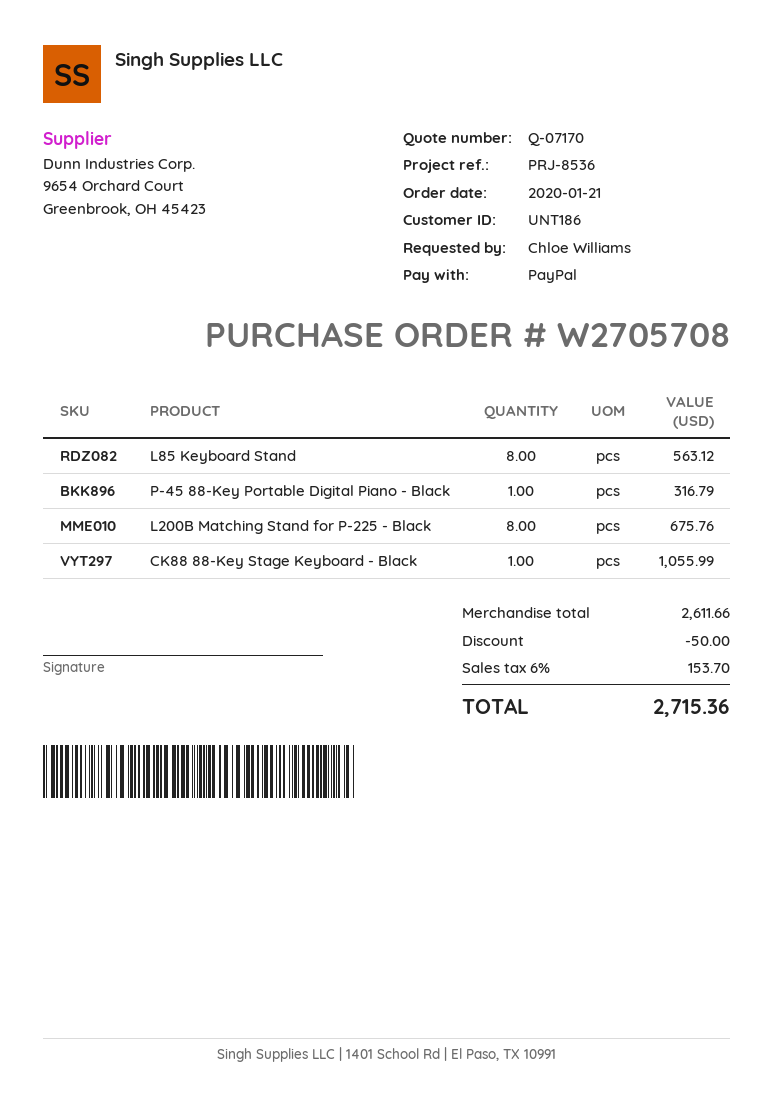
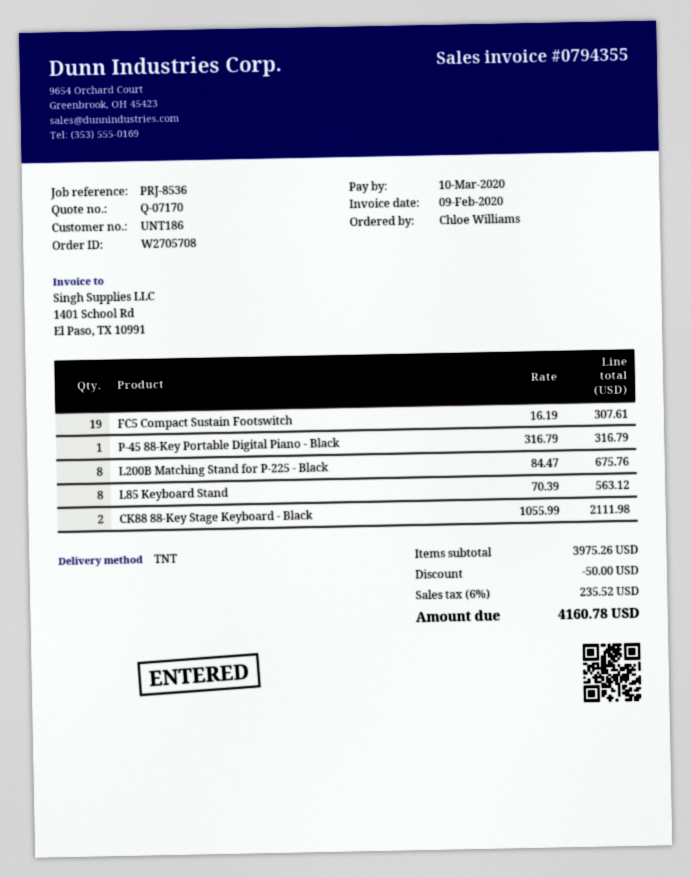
CK88 88-Key Stage Keyboard - Black: 1 for 1055.99 -> 2 for 2111.98
FC5 Compact Sustain Footswitch: none -> 19 for 307.61
subtotal: 2611.66 -> 3975.26
tax: 6% = 153.70 -> 6% = 235.52
total: 2715.36 -> 4160.78

